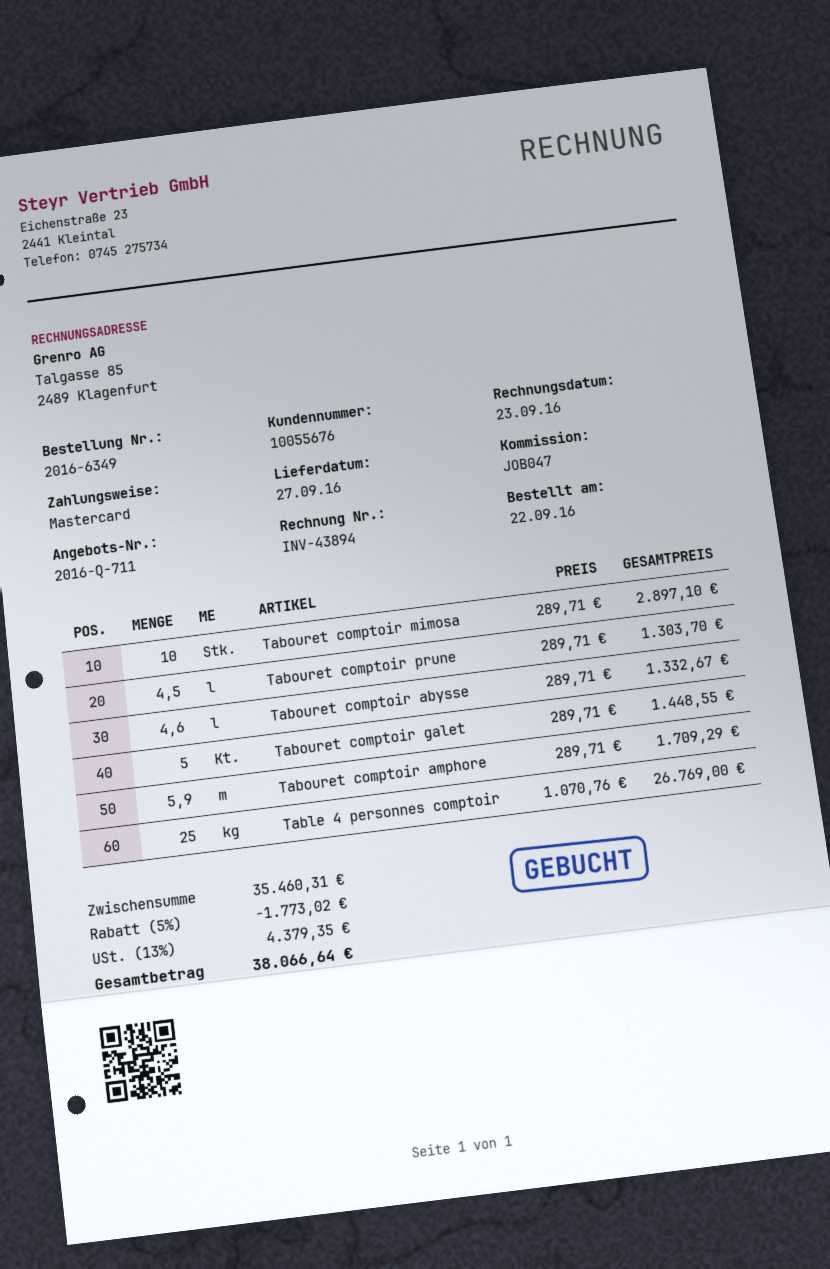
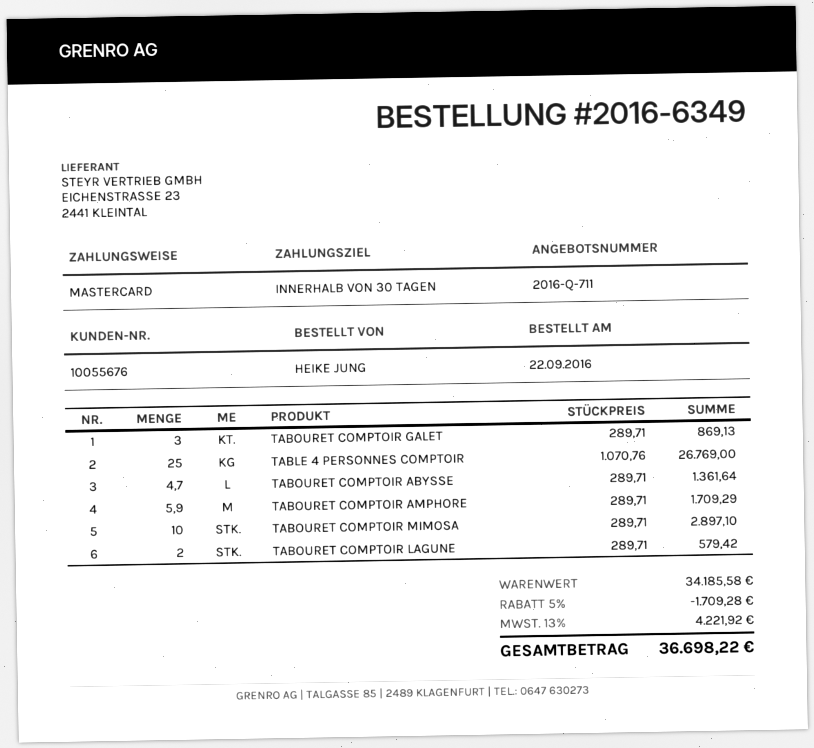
Tabouret comptoir prune: 4.5 x 289.71 = 1303.70 -> none
Tabouret comptoir abysse: 4.6 x 289.71 = 1332.67 -> 4.7 x 289.71 = 1361.64
Tabouret comptoir galet: 5 x 289.71 = 1448.55 -> 3 x 289.71 = 869.13
TABOURET COMPTOIR LAGUNE: none -> 2 x 289.71 = 579.42
subtotal: 35460.31 -> 34185.58
discount: 5% = 1773.02 -> 5% = 1709.28
tax: 13% = 4379.35 -> 13% = 4221.92
total: 38066.64 -> 36698.22

